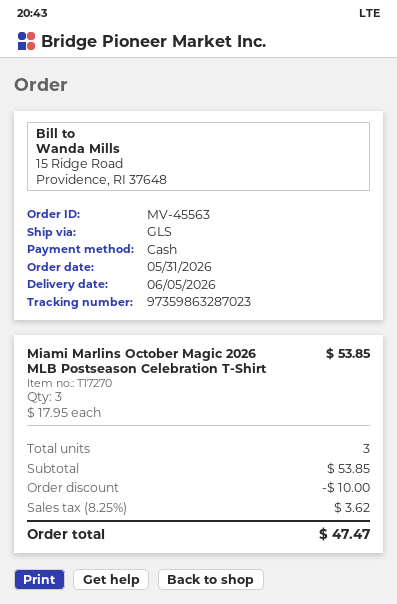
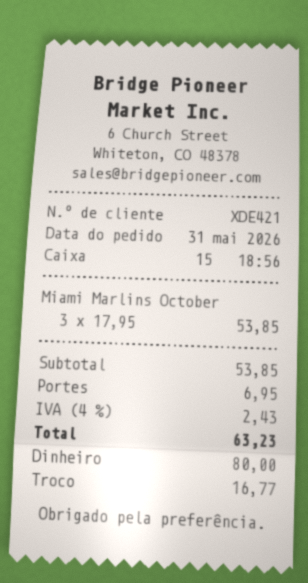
discount: 10.00 -> none
shipping: none -> 6.95
tax: 8.25% = 3.62 -> 4% = 2.43
total: 47.47 -> 63.23

